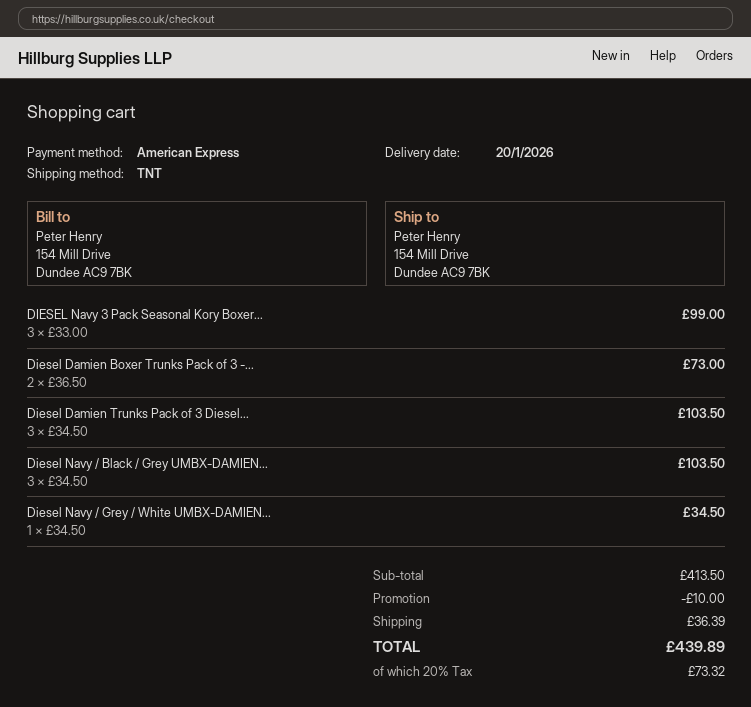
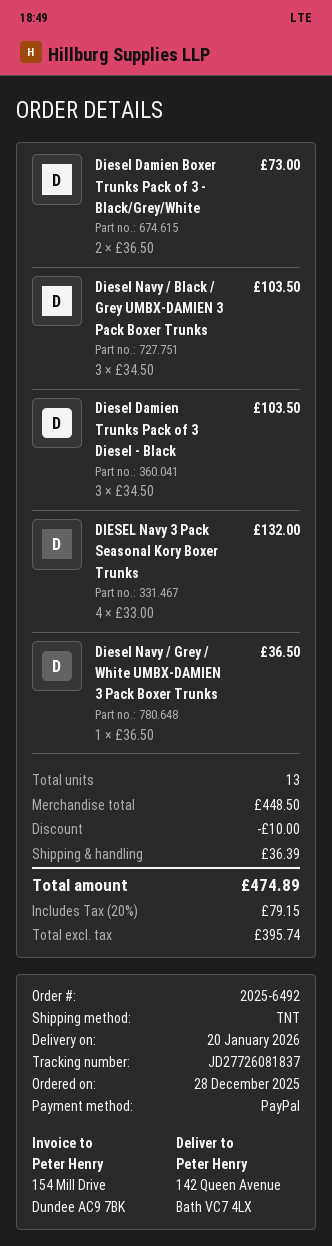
payment method: American Express -> PayPal
ship to: 154 Mill Drive, Dundee AC9 7BK -> 142 Queen Avenue, Bath VC7 4LX
DIESEL Navy 3 Pack Seasonal Kory Boxer...: 3 x 33.00 = 99.00 -> 4 x 33.00 = 132.00
Diesel Navy / Grey / White UMBX-DAMIEN...: 1 x 34.50 = 34.50 -> 1 x 36.50 = 36.50
subtotal: 413.50 -> 448.50
tax: 20% = 73.32 -> 20% = 79.15
total: 439.89 -> 474.89

